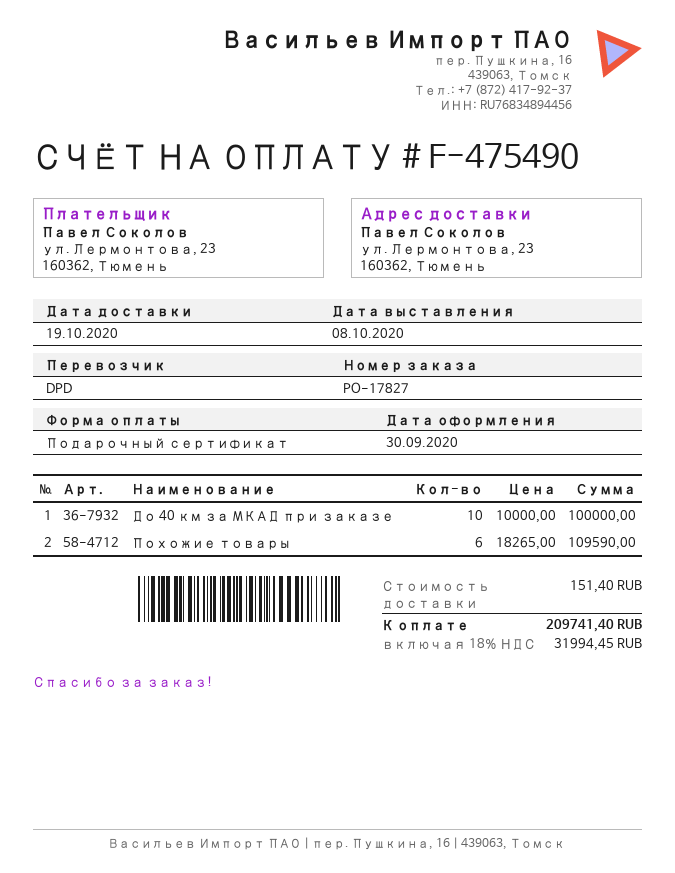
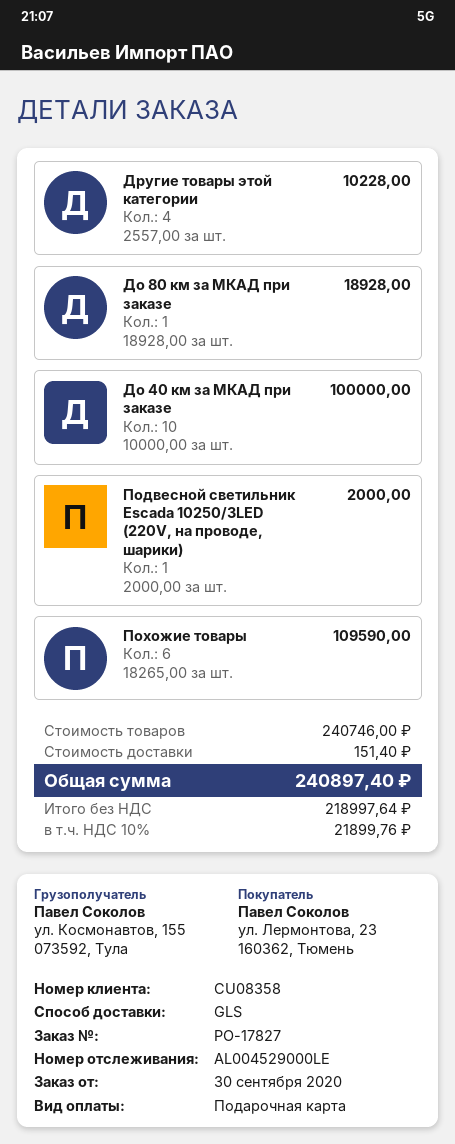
shipping method: DPD -> GLS
ship to: ул. Лермонтова, 23, 160362, Тюмень -> ул. Космонавтов, 155, 073592, Тула
Другие товары этой категории: none -> 4 x 2557.00 = 10228.00
До 80 км за МКАД при заказе: none -> 1 x 18928.00 = 18928.00
Подвесной светильник Escada 10250/3LED (220V, на проводе, шарики): none -> 1 x 2000.00 = 2000.00
tax: 18% = 31994.45 -> 10% = 21899.76
total: 209741.40 -> 240897.40

